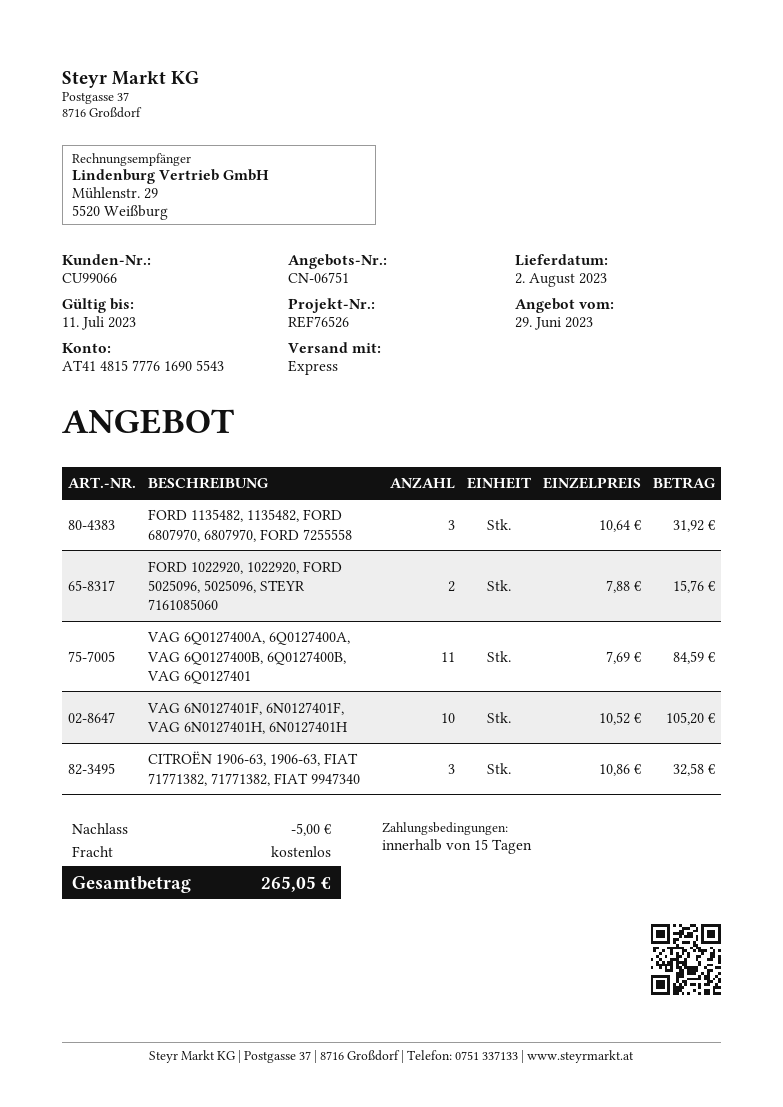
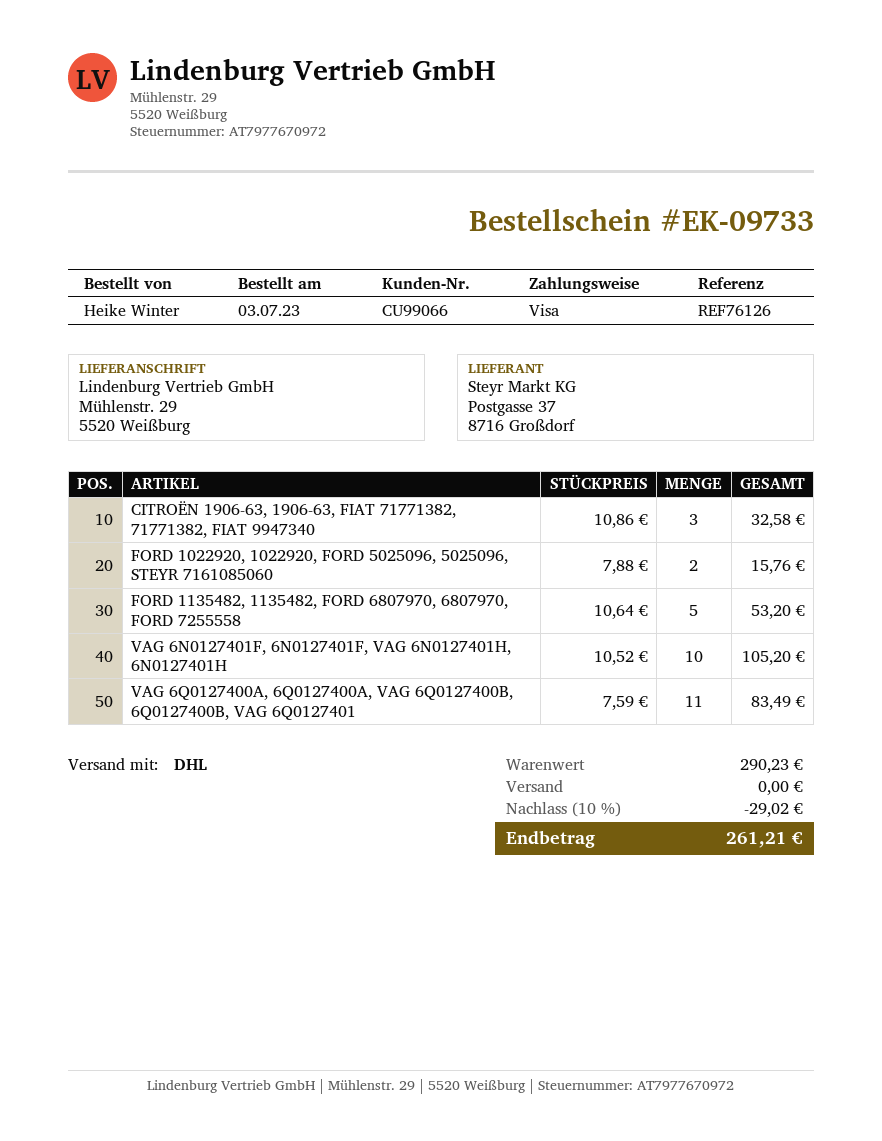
reference: REF76526 -> REF76126
shipping method: express -> DHL
FORD 1135482, 1135482, FORD 6807970, 6807970, FORD 7255558: 3 x 10.64 = 31.92 -> 5 x 10.64 = 53.20
VAG 6Q0127400A, 6Q0127400A, VAG 6Q0127400B, 6Q0127400B, VAG 6Q0127401: 11 x 7.69 = 84.59 -> 11 x 7.59 = 83.49
discount: 5.00 -> 29.02
total: 265.05 -> 261.21

